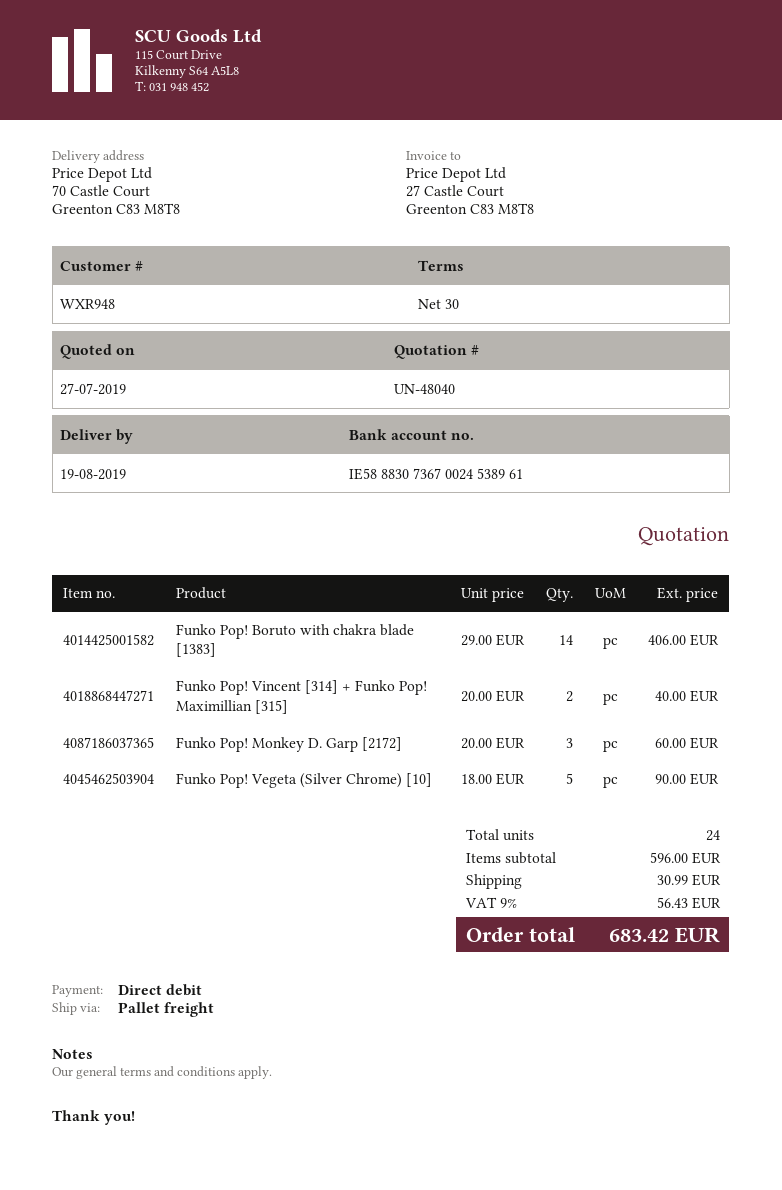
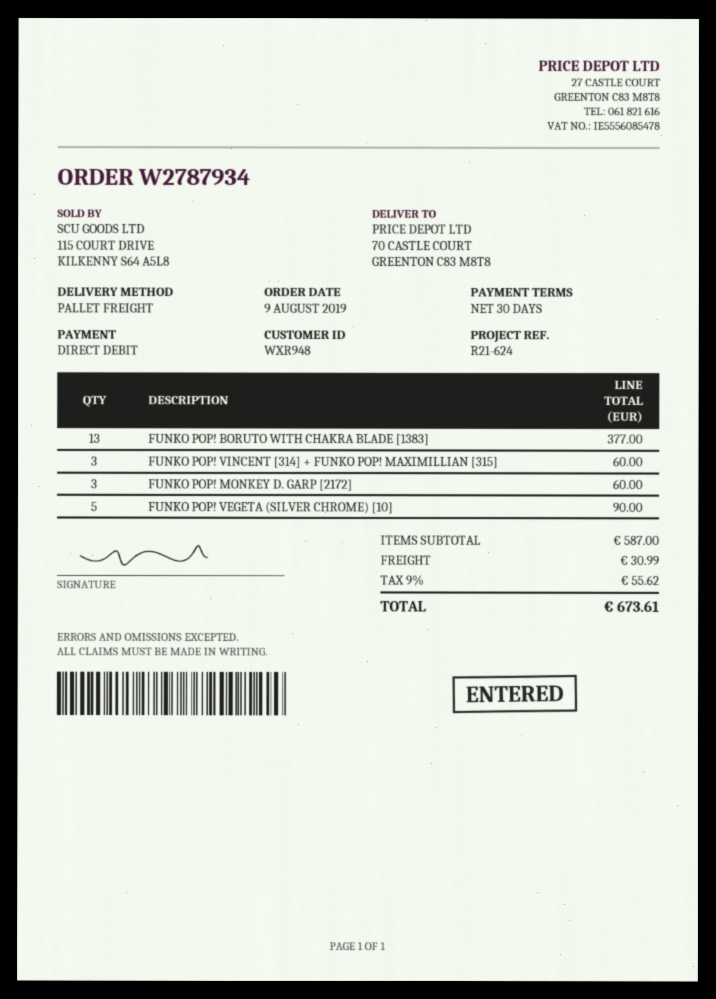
Funko Pop! Boruto with chakra blade [1383]: 14 for 406.00 -> 13 for 377.00
Funko Pop! Vincent [314] + Funko Pop! Maximillian [315]: 2 for 40.00 -> 3 for 60.00
subtotal: 596.00 -> 587.00
tax: 9% = 56.43 -> 9% = 55.62
total: 683.42 -> 673.61

